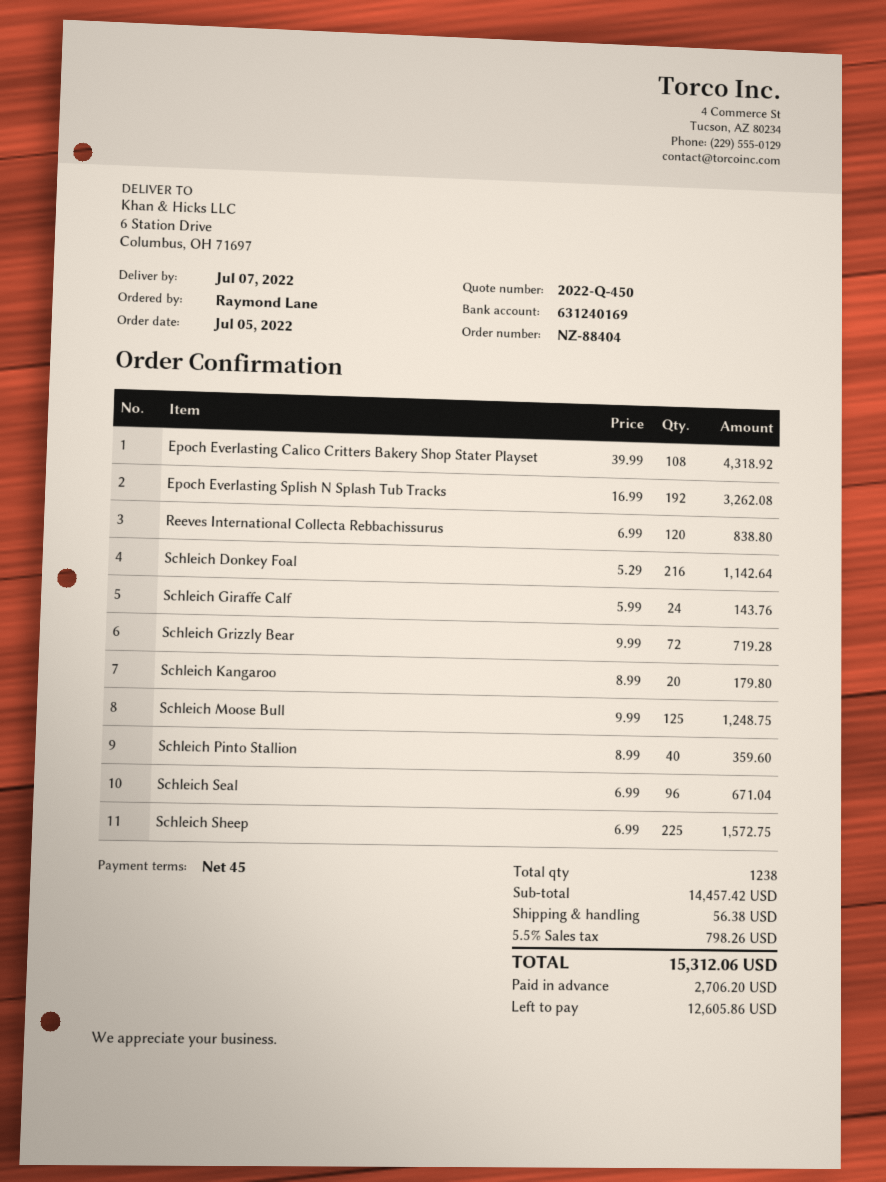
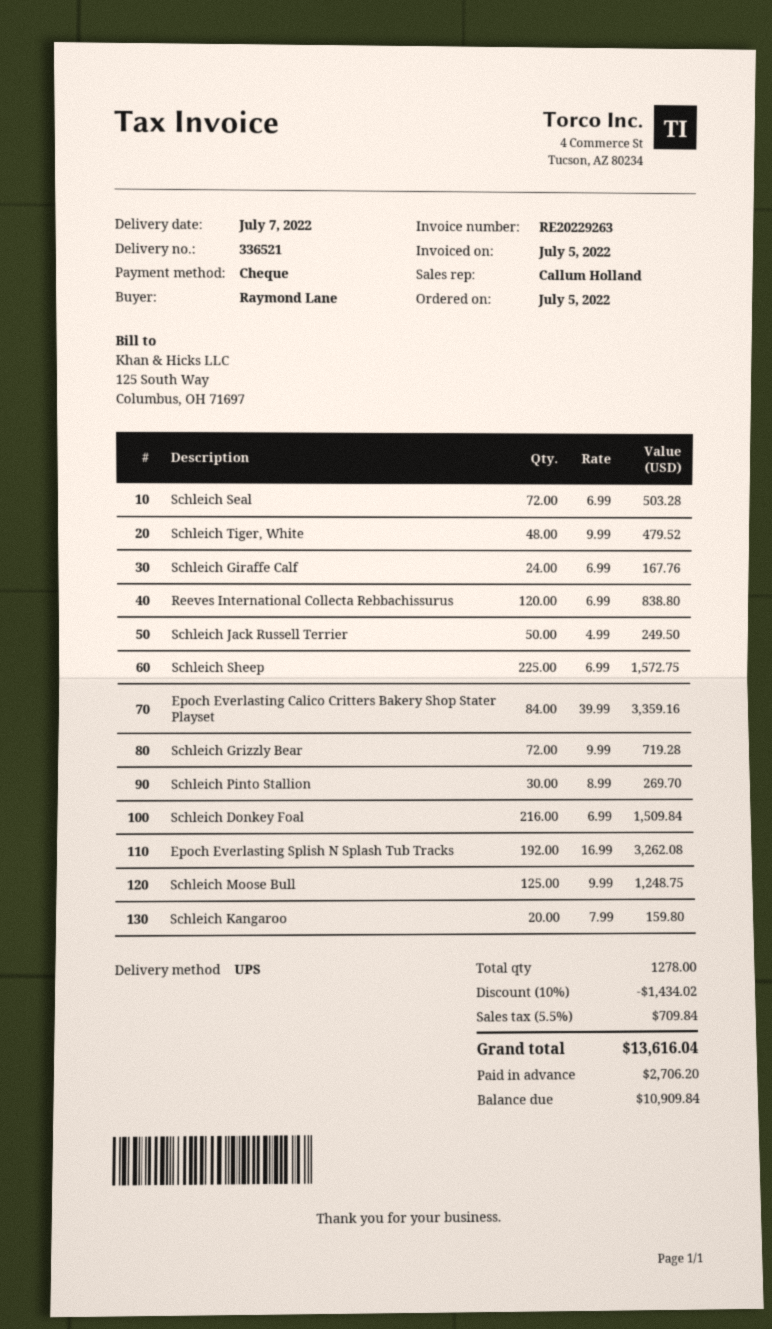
Epoch Everlasting Calico Critters Bakery Shop Stater Playset: 108 x 39.99 = 4318.92 -> 84 x 39.99 = 3359.16
Schleich Donkey Foal: 216 x 5.29 = 1142.64 -> 216 x 6.99 = 1509.84
Schleich Giraffe Calf: 24 x 5.99 = 143.76 -> 24 x 6.99 = 167.76
Schleich Kangaroo: 20 x 8.99 = 179.80 -> 20 x 7.99 = 159.80
Schleich Pinto Stallion: 40 x 8.99 = 359.60 -> 30 x 8.99 = 269.70
Schleich Seal: 96 x 6.99 = 671.04 -> 72 x 6.99 = 503.28
Schleich Tiger, White: none -> 48 x 9.99 = 479.52
Schleich Jack Russell Terrier: none -> 50 x 4.99 = 249.50
total quantity: 1238 -> 1278
discount: none -> 10% = 1434.02
shipping: 56.38 -> none
tax: 5.5% = 798.26 -> 5.5% = 709.84
total: 15312.06 -> 13616.04
balance: 12605.86 -> 10909.84

